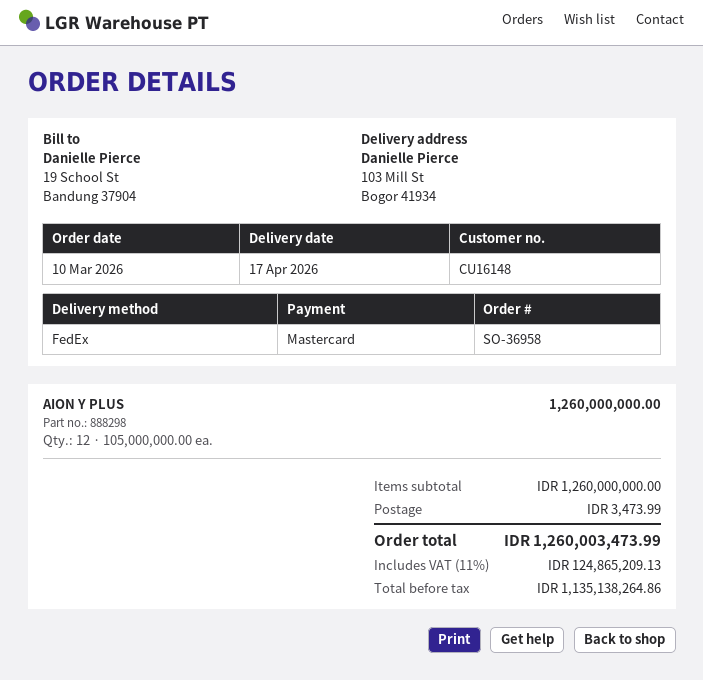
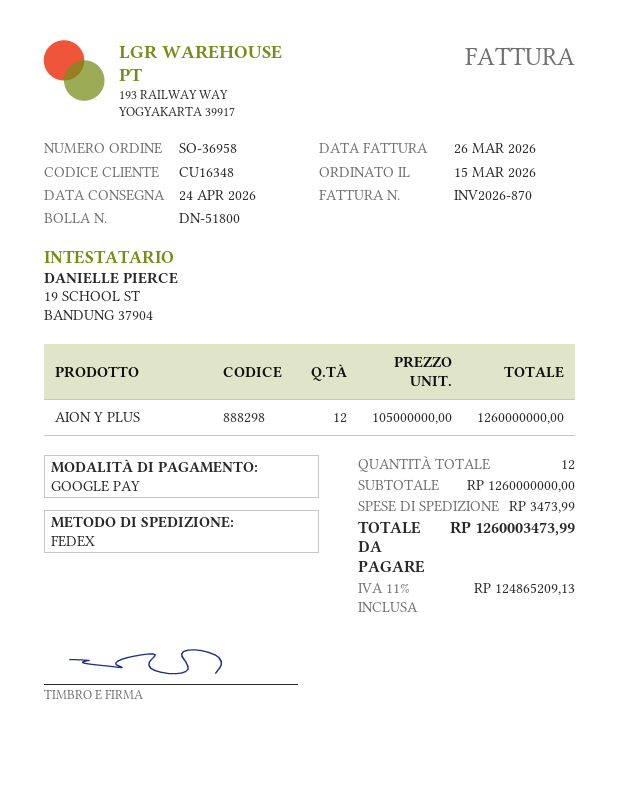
order date: 2026-03-10 -> 2026-03-15
delivery date: 2026-04-17 -> 2026-04-24
customer number: CU16148 -> CU16348
payment method: Mastercard -> Google Pay

